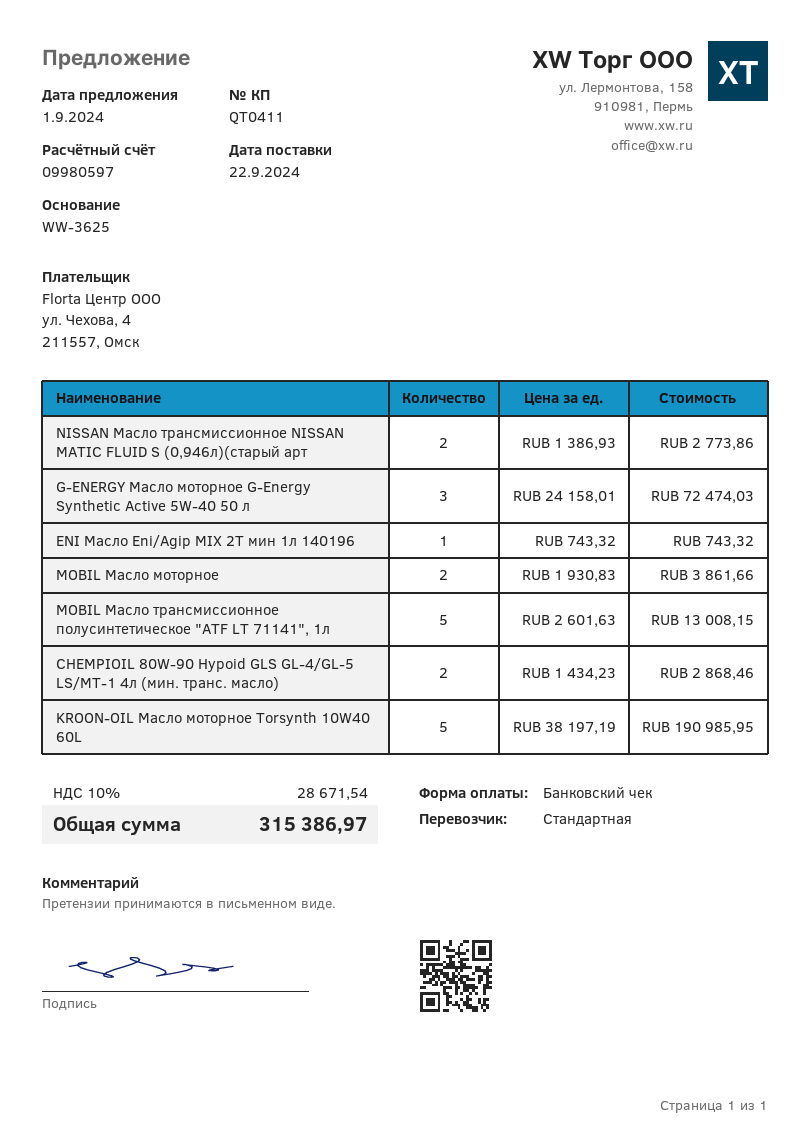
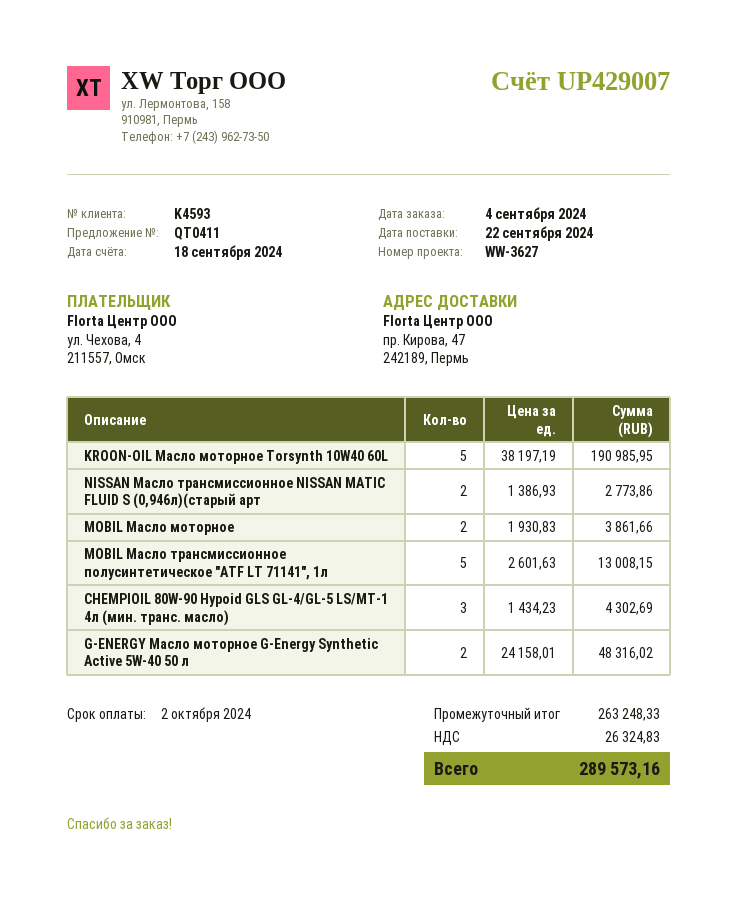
reference: WW-3625 -> WW-3627
G-ENERGY Масло моторное G-Energy Synthetic Active 5W-40 50 л: 3 x 24158.01 = 72474.03 -> 2 x 24158.01 = 48316.02
ENI Масло Eni/Agip MIX 2T мин 1л 140196: 1 x 743.32 = 743.32 -> none
CHEMPIOIL 80W-90 Hypoid GLS GL-4/GL-5 LS/MT-1 4л (мин. транс. масло): 2 x 1434.23 = 2868.46 -> 3 x 1434.23 = 4302.69
tax: 28671.54 -> 26324.83
total: 315386.97 -> 289573.16

